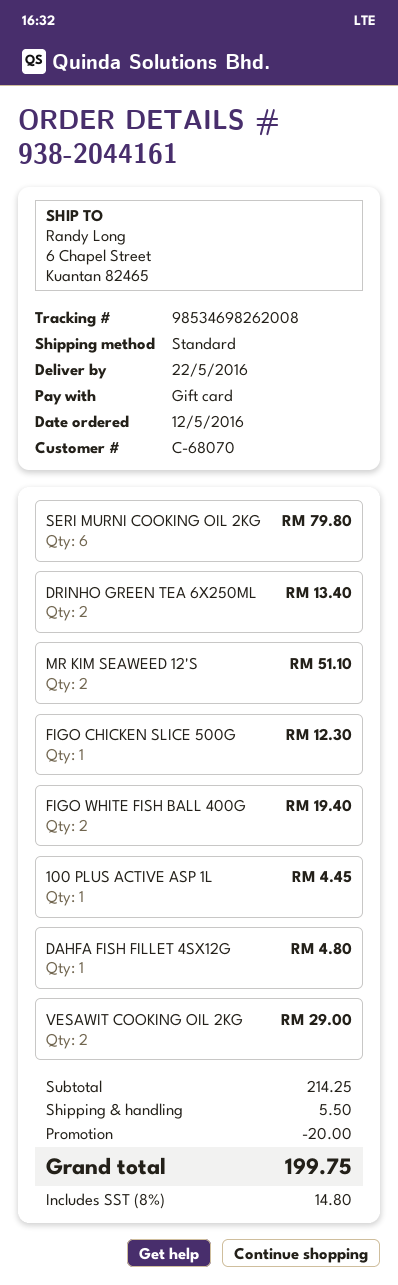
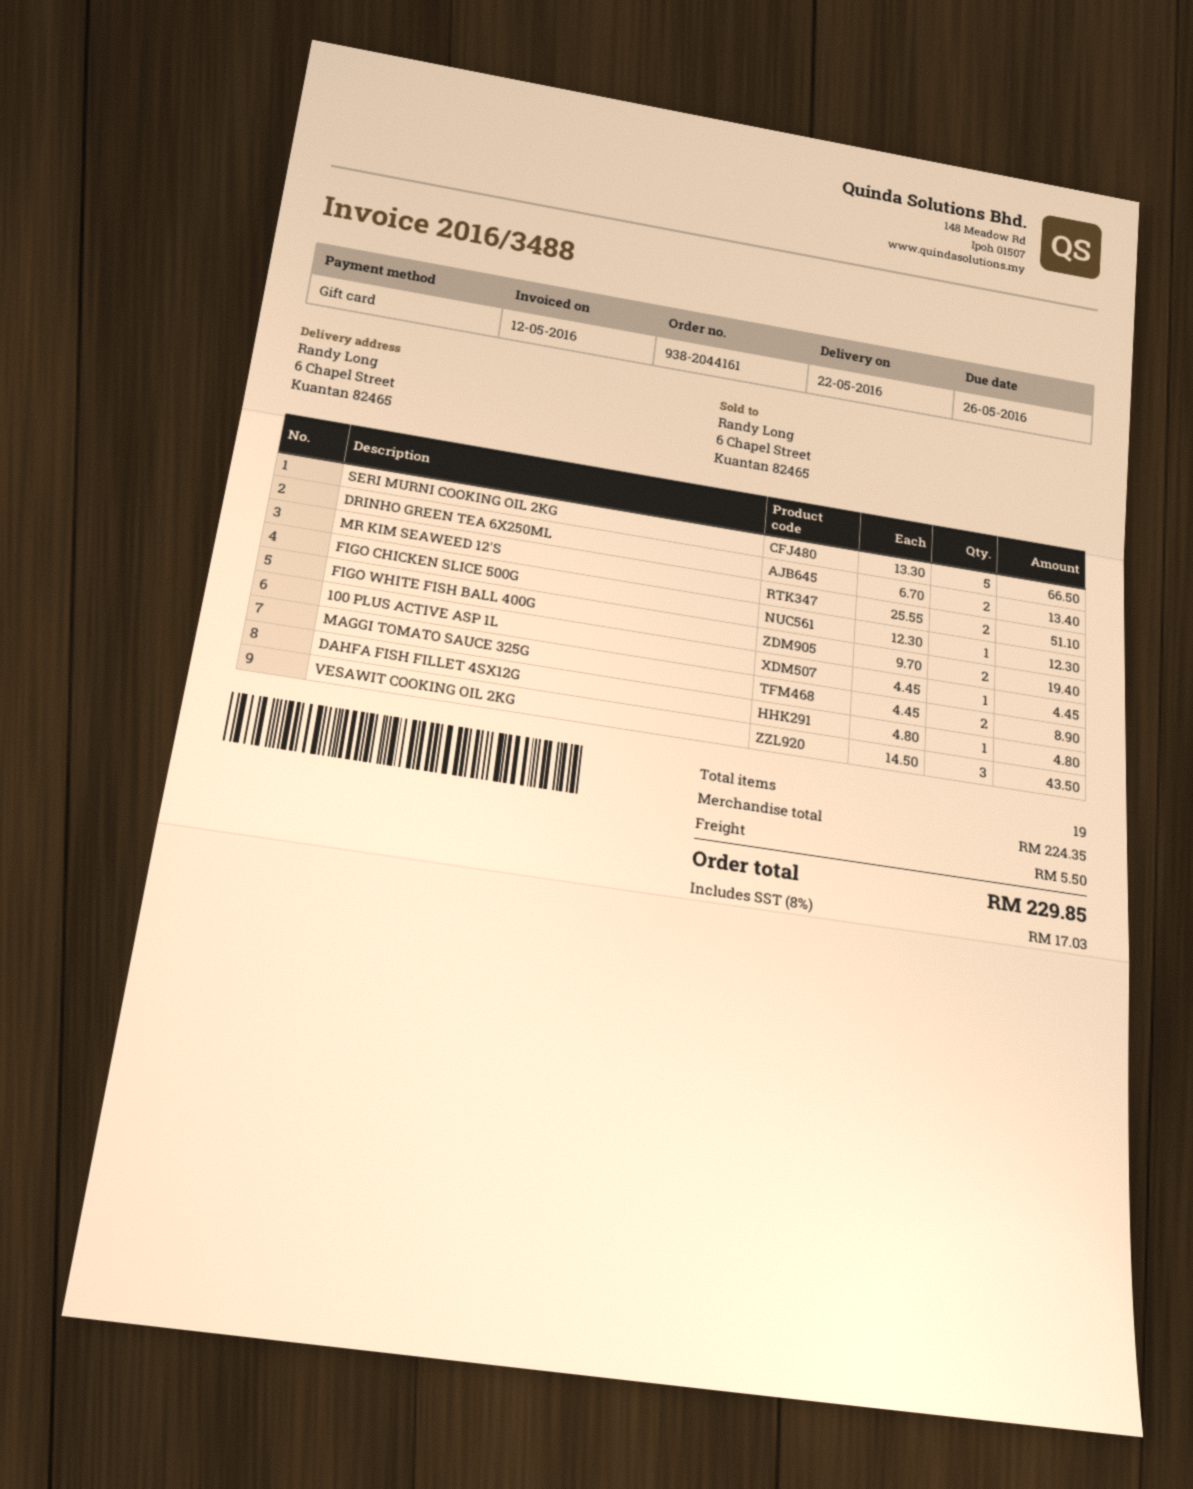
SERI MURNI COOKING OIL 2KG: 6 for 79.80 -> 5 for 66.50
VESAWIT COOKING OIL 2KG: 2 for 29.00 -> 3 for 43.50
MAGGI TOMATO SAUCE 325G: none -> 2 for 8.90
subtotal: 214.25 -> 224.35
discount: 20.00 -> none
tax: 8% = 14.80 -> 8% = 17.03
total: 199.75 -> 229.85

